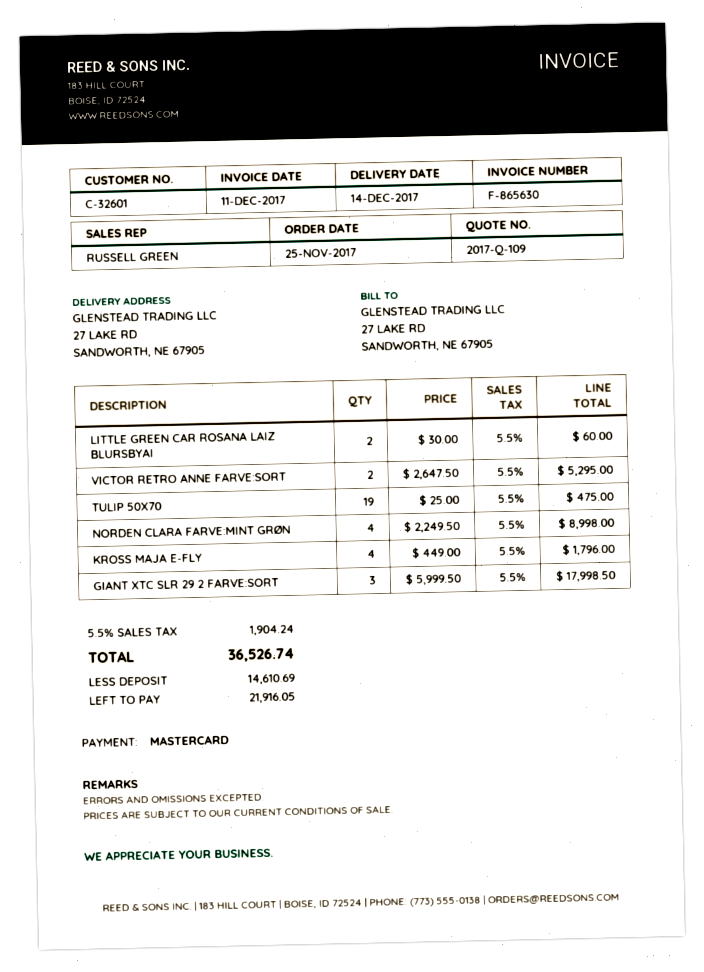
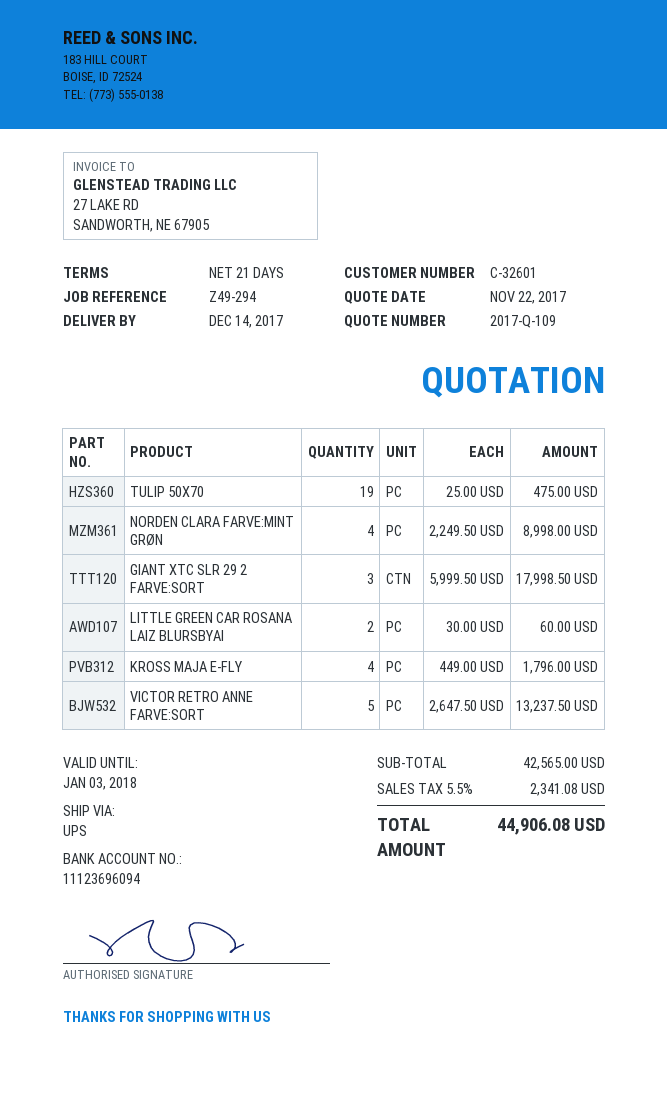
VICTOR RETRO ANNE FARVE:SORT: 2 x 2647.50 = 5295.00 -> 5 x 2647.50 = 13237.50
tax: 5.5% = 1904.24 -> 5.5% = 2341.08
total: 36526.74 -> 44906.08

